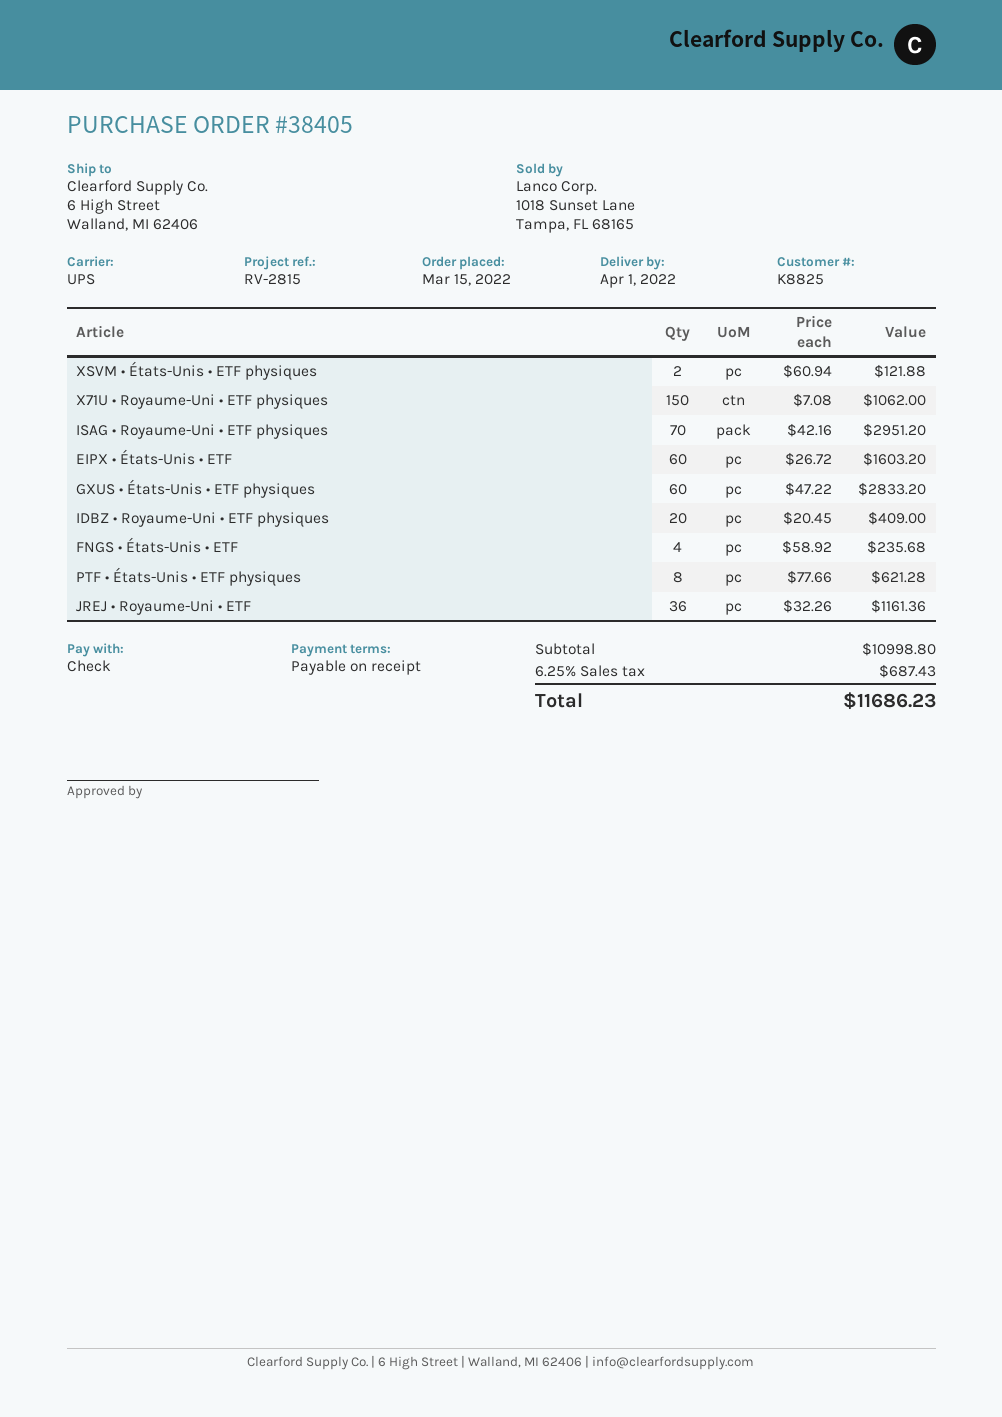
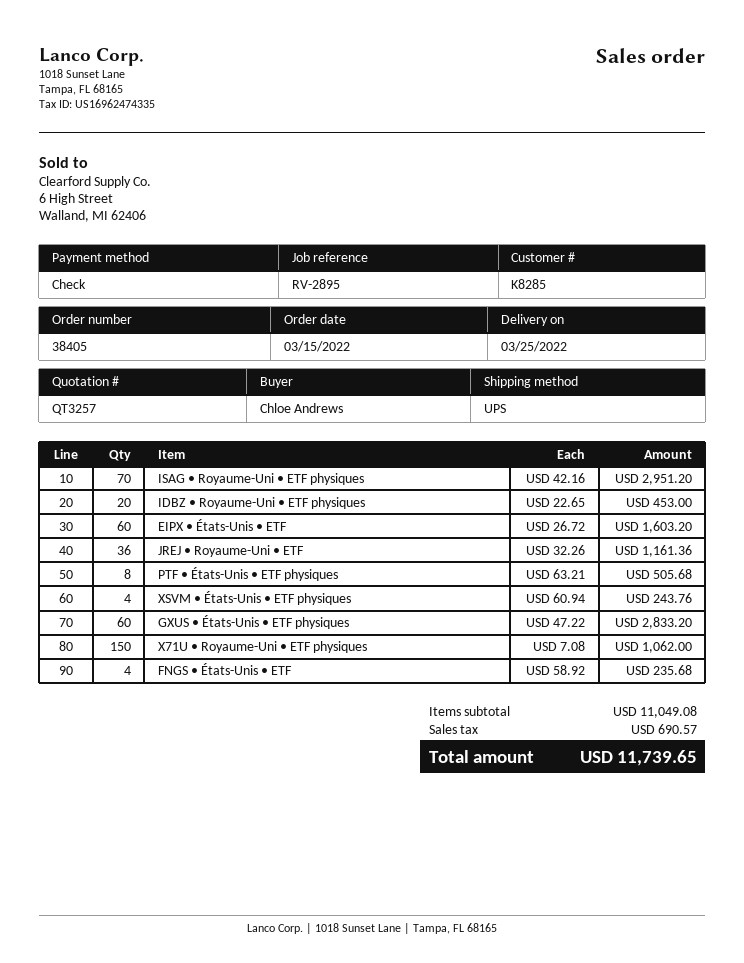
delivery date: 2022-04-01 -> 2022-03-25
customer number: K8825 -> K8285
reference: RV-2815 -> RV-2895
XSVM • États-Unis • ETF physiques: 2 x 60.94 = 121.88 -> 4 x 60.94 = 243.76
IDBZ • Royaume-Uni • ETF physiques: 20 x 20.45 = 409.00 -> 20 x 22.65 = 453.00
PTF • États-Unis • ETF physiques: 8 x 77.66 = 621.28 -> 8 x 63.21 = 505.68
subtotal: 10998.80 -> 11049.08
tax: 687.43 -> 690.57
total: 11686.23 -> 11739.65

